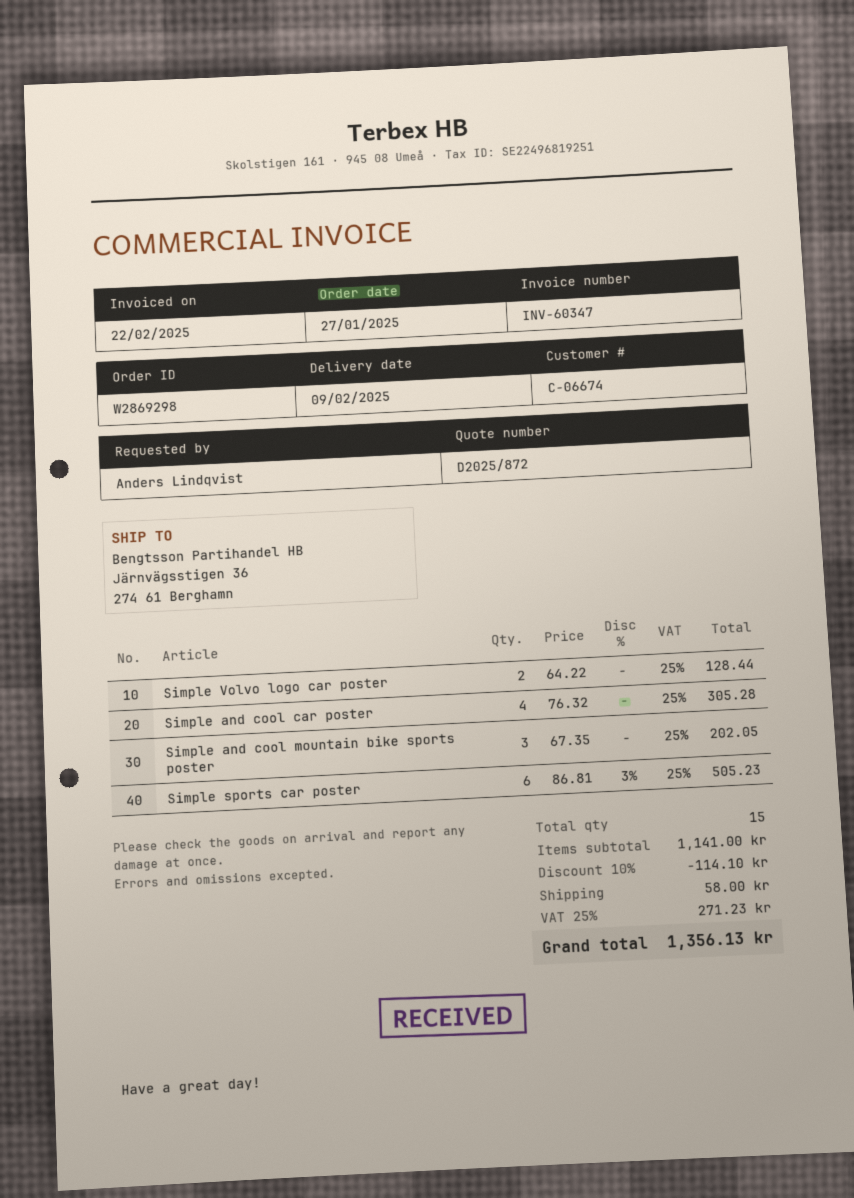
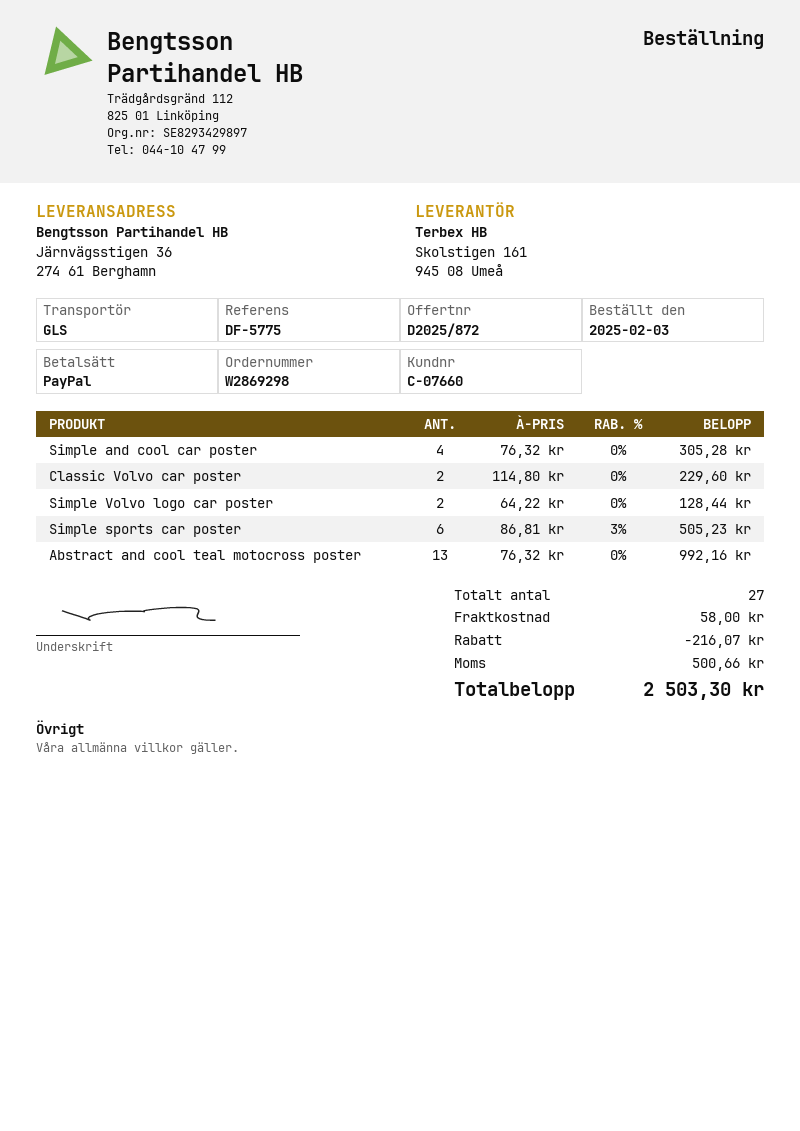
order date: 2025-01-27 -> 2025-02-03
customer number: C-06674 -> C-07660
Simple and cool mountain bike sports poster: 3 x 67.35 = 202.05 -> none
Classic Volvo car poster: none -> 2 x 114.80 = 229.60
Abstract and cool teal motocross poster: none -> 13 x 76.32 = 992.16
total quantity: 15 -> 27
discount: 114.10 -> 216.07
tax: 271.23 -> 500.66
total: 1356.13 -> 2503.30

